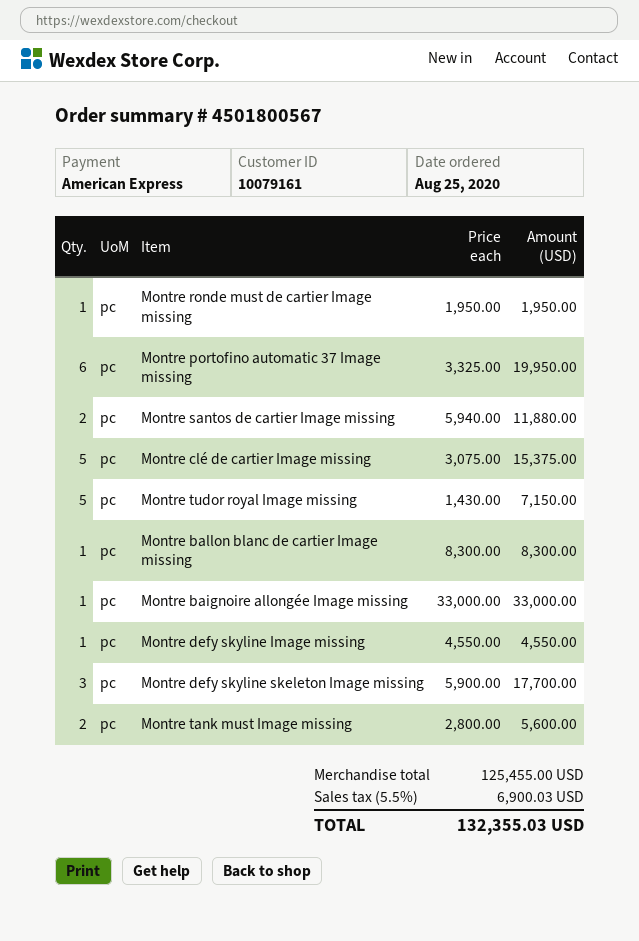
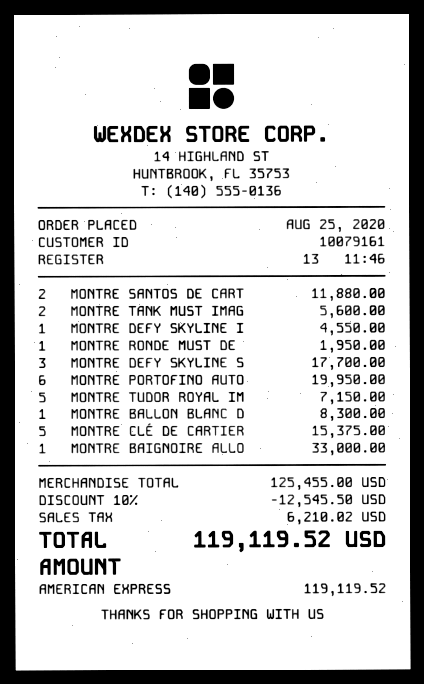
discount: none -> 10% = 12545.50
tax: 6900.03 -> 6210.02
total: 132355.03 -> 119119.52

